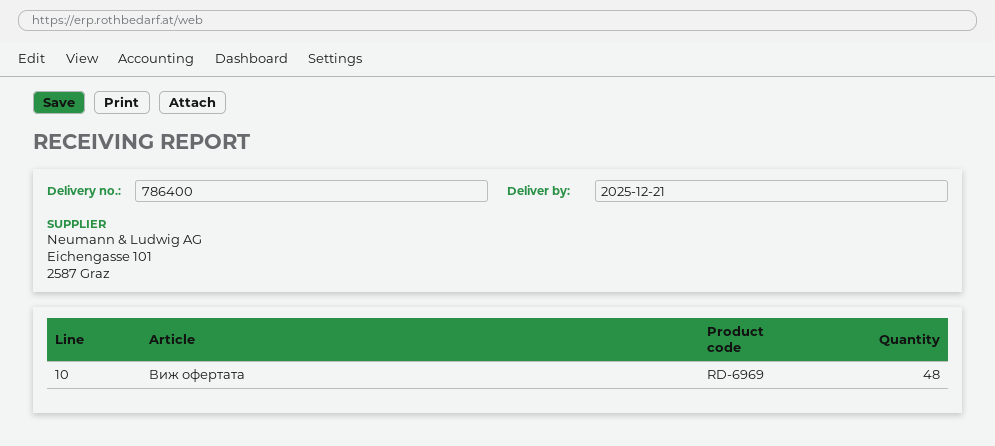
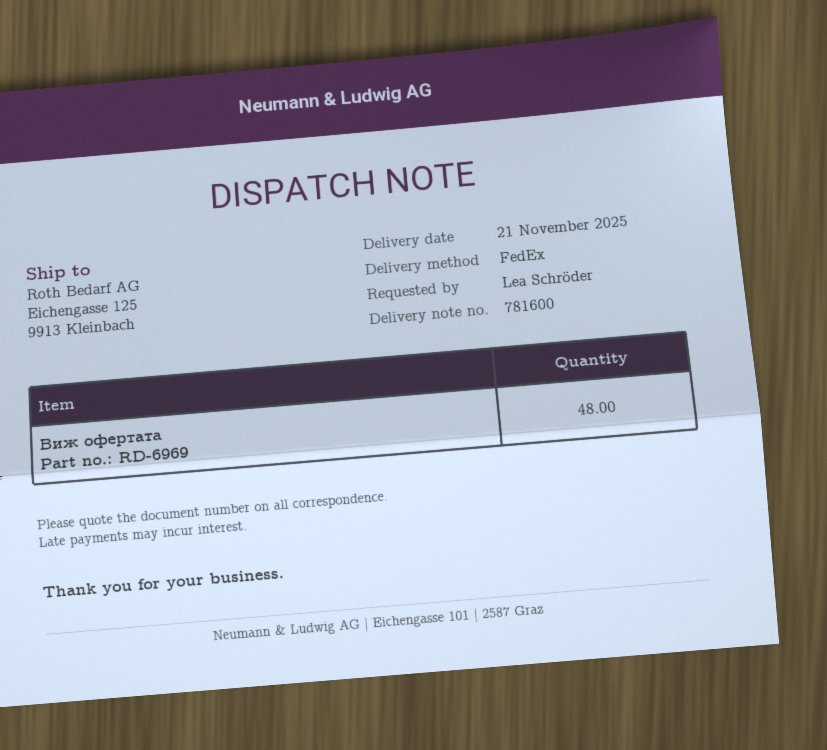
delivery note number: 786400 -> 781600
delivery date: 2025-12-21 -> 2025-11-21

